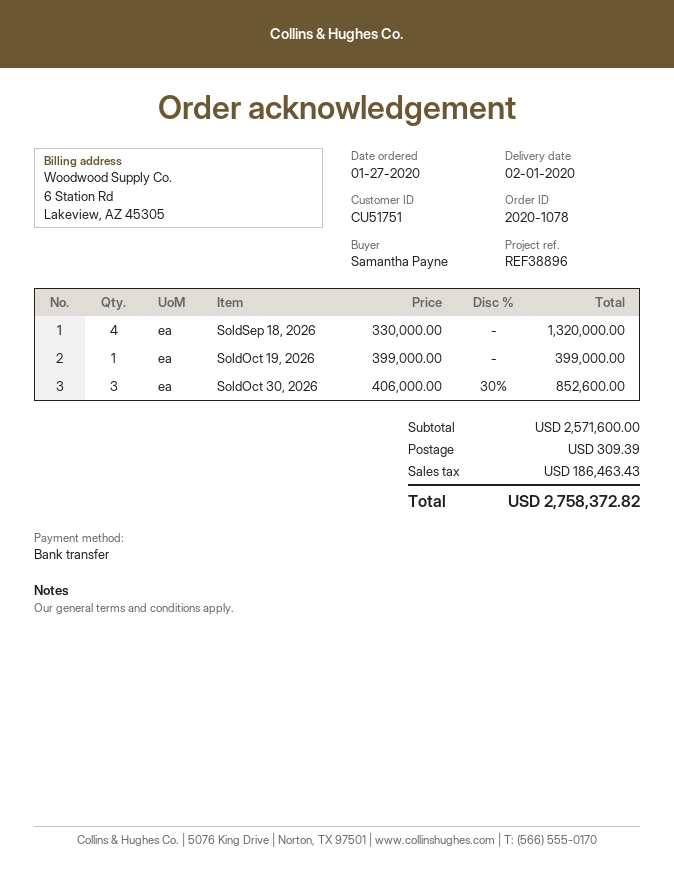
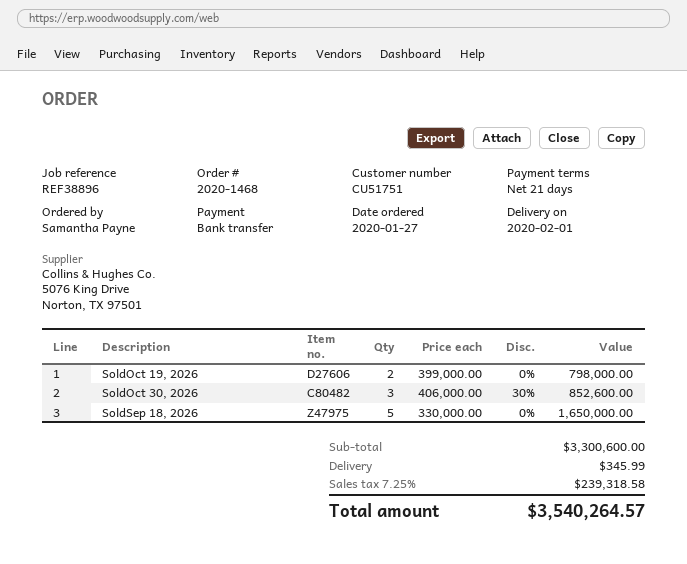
order number: 2020-1078 -> 2020-1468
SoldSep 18, 2026: 4 x 330000.00 = 1320000.00 -> 5 x 330000.00 = 1650000.00
SoldOct 19, 2026: 1 x 399000.00 = 399000.00 -> 2 x 399000.00 = 798000.00
subtotal: 2571600.00 -> 3300600.00
shipping: 309.39 -> 345.99
tax: 186463.43 -> 239318.58
total: 2758372.82 -> 3540264.57

